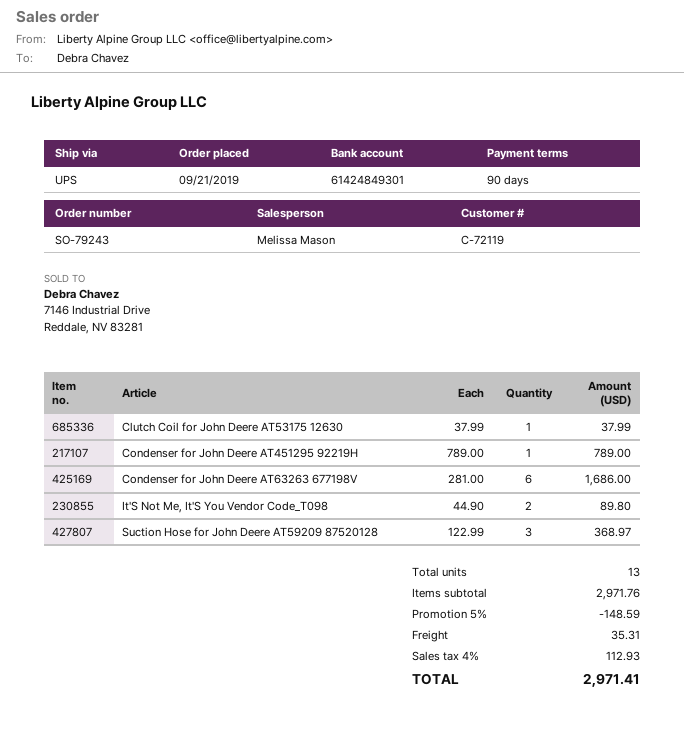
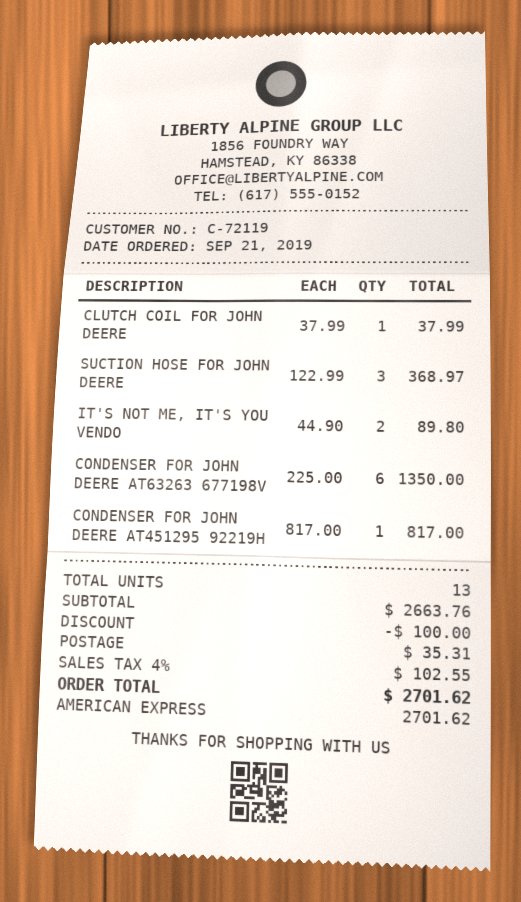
Condenser for John Deere AT451295 92219H: 1 x 789.00 = 789.00 -> 1 x 817.00 = 817.00
Condenser for John Deere AT63263 677198V: 6 x 281.00 = 1686.00 -> 6 x 225.00 = 1350.00
subtotal: 2971.76 -> 2663.76
discount: 148.59 -> 100.00
tax: 4% = 112.93 -> 4% = 102.55
total: 2971.41 -> 2701.62

